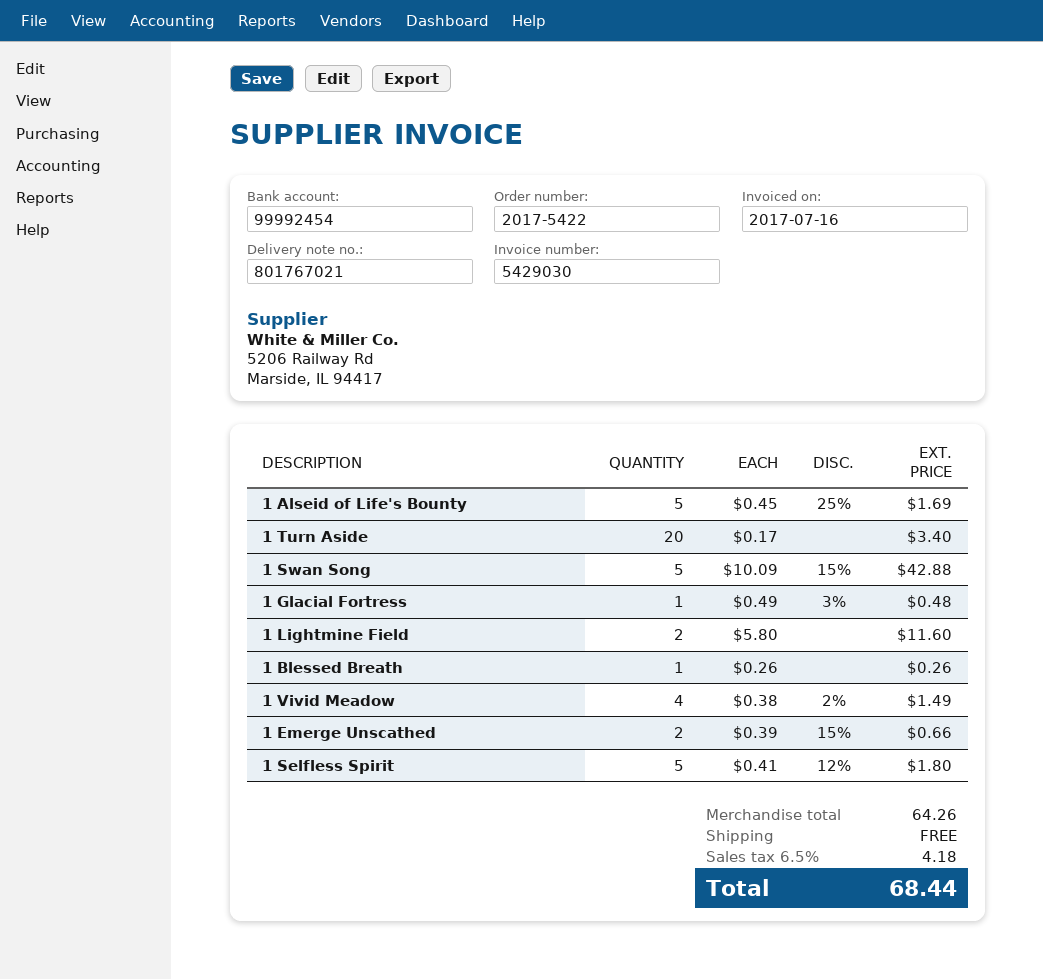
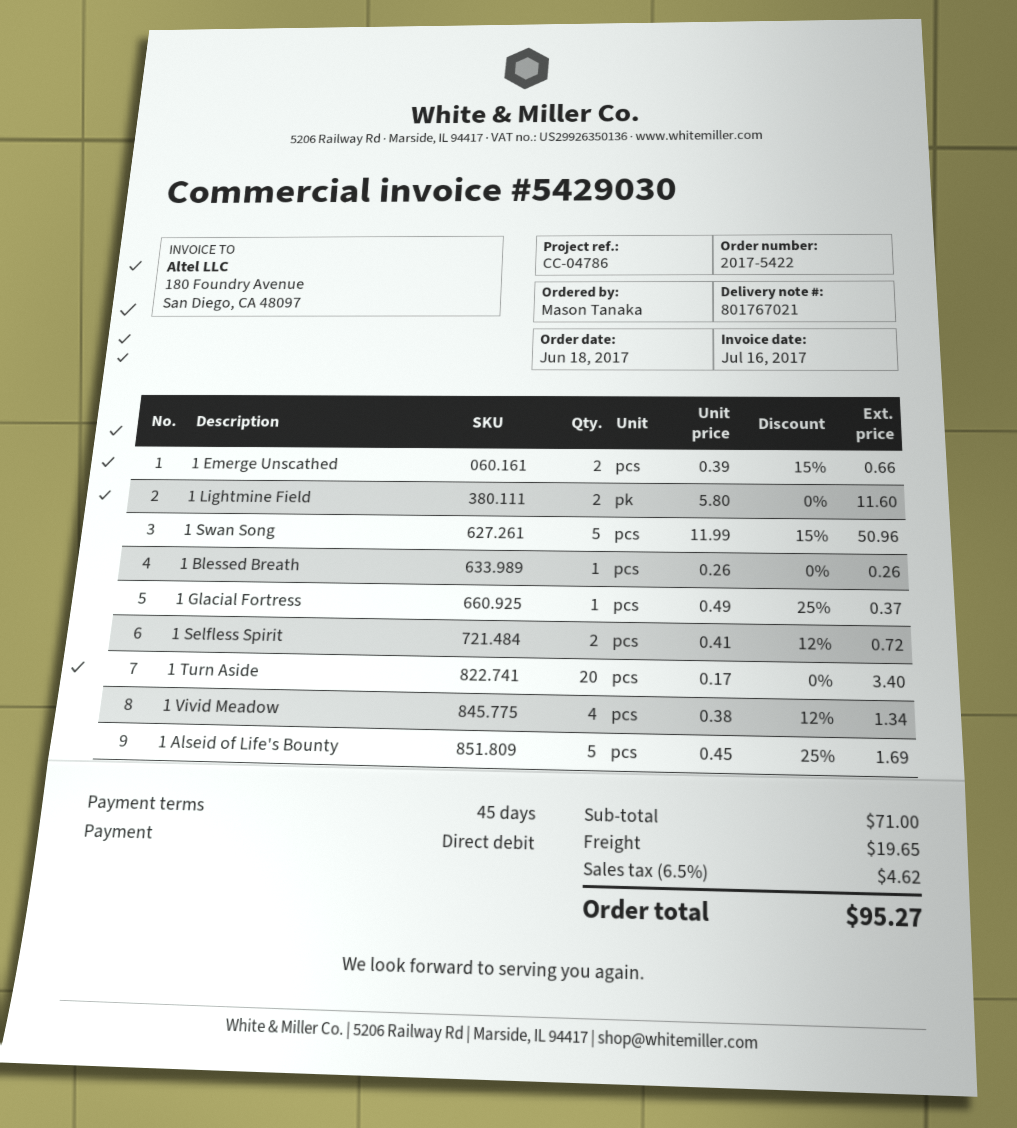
1 Swan Song: 5 x 10.09 - 15% = 42.88 -> 5 x 11.99 - 15% = 50.96
1 Glacial Fortress: 1 x 0.49 - 3% = 0.48 -> 1 x 0.49 - 25% = 0.37
1 Vivid Meadow: 4 x 0.38 - 2% = 1.49 -> 4 x 0.38 - 12% = 1.34
1 Selfless Spirit: 5 x 0.41 - 12% = 1.80 -> 2 x 0.41 - 12% = 0.72
subtotal: 64.26 -> 71.00
shipping: 0.00 -> 19.65
tax: 6.5% = 4.18 -> 6.5% = 4.62
total: 68.44 -> 95.27

